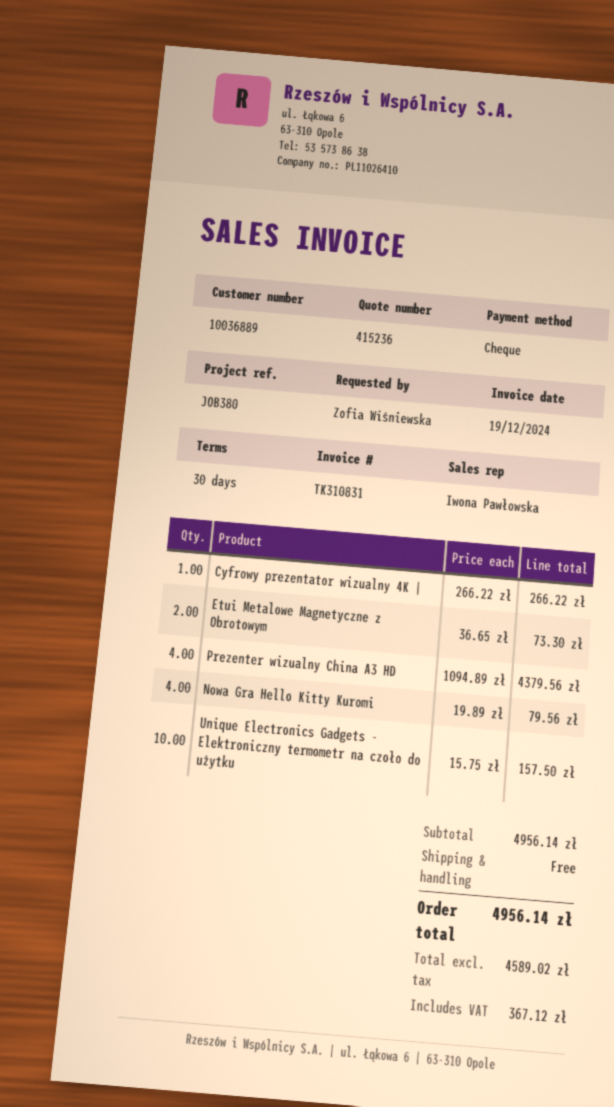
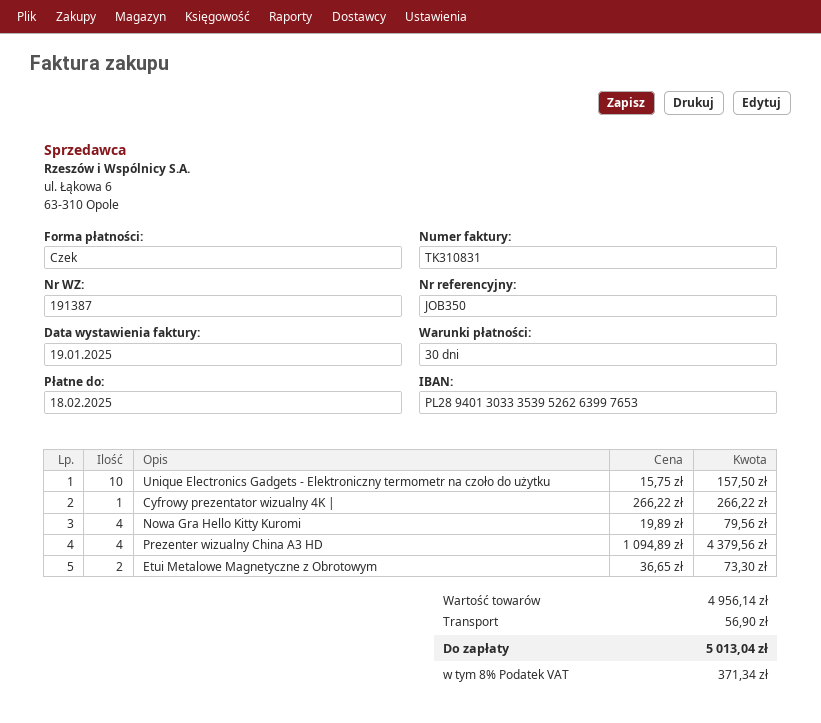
invoice date: 2024-12-19 -> 2025-01-19
reference: JOB380 -> JOB350
shipping: 0.00 -> 56.90
tax: 367.12 -> 371.34
total: 4956.14 -> 5013.04

